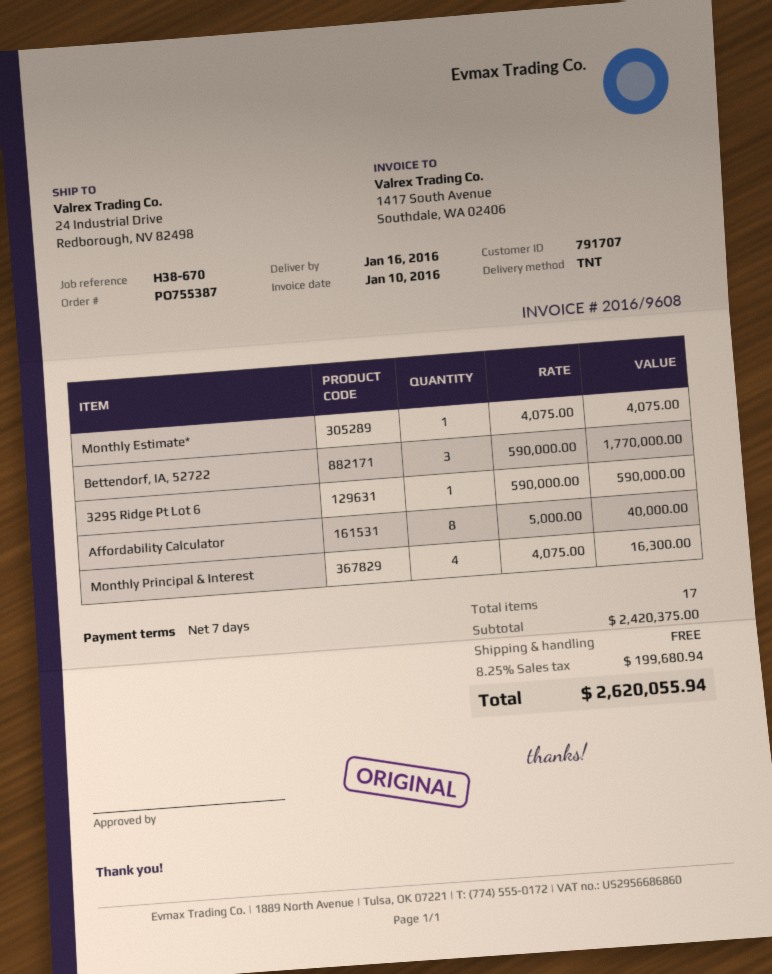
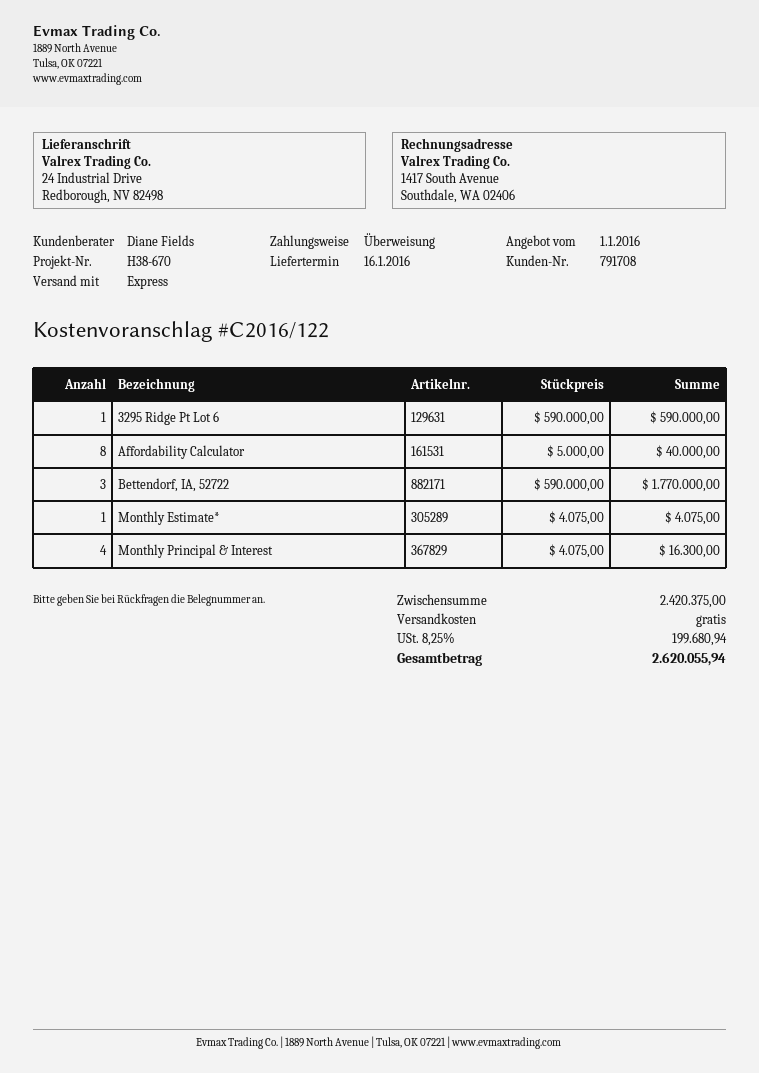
customer number: 791707 -> 791708
shipping method: TNT -> express

